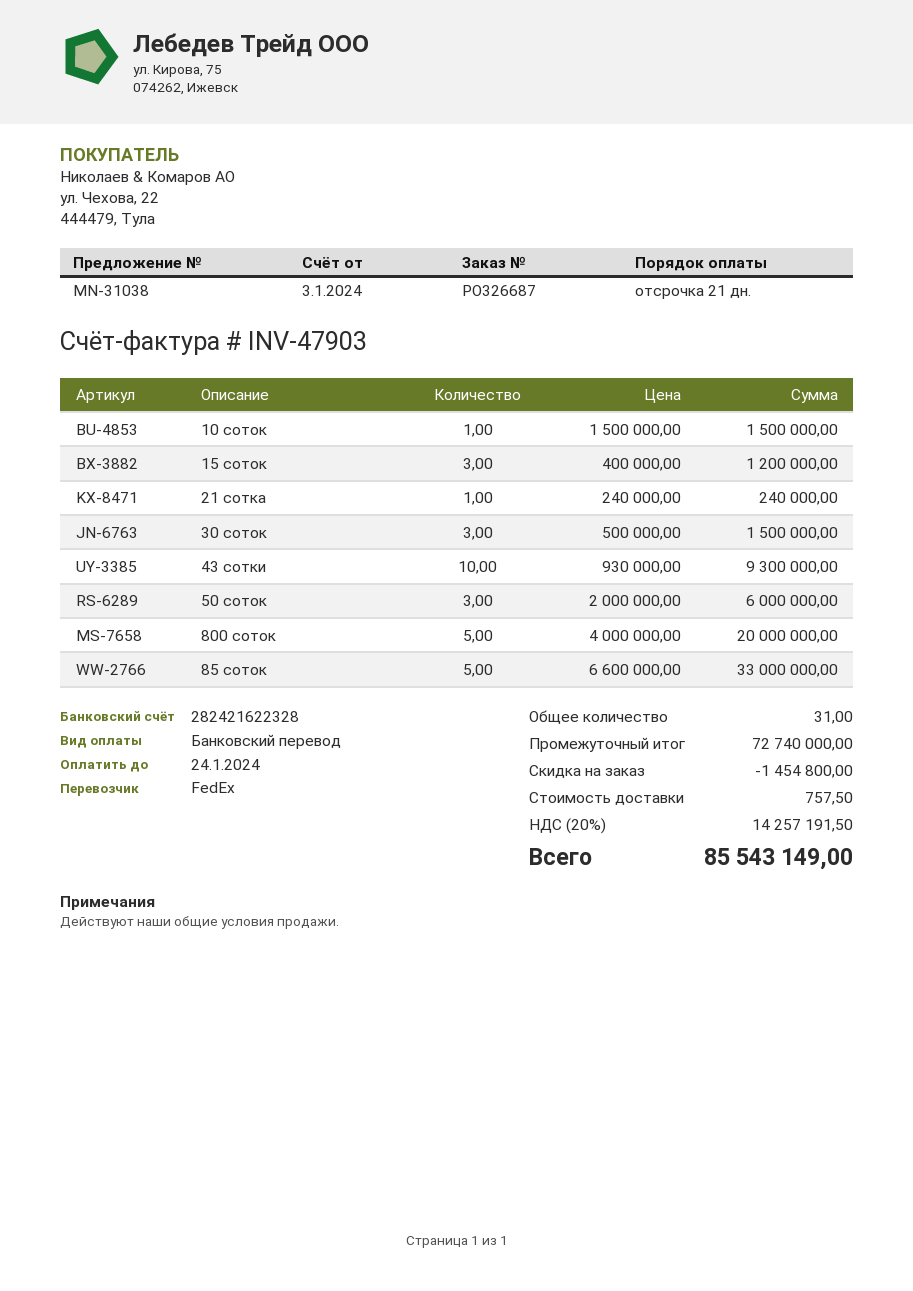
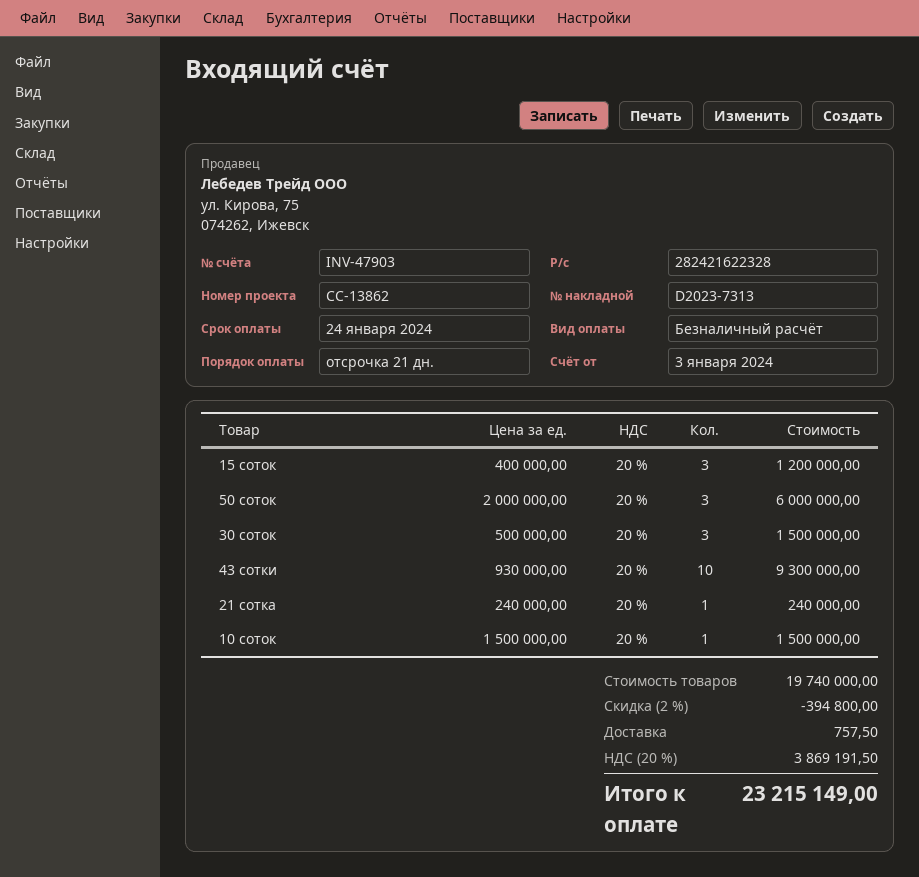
800 соток: 5 x 4000000.00 = 20000000.00 -> none
85 соток: 5 x 6600000.00 = 33000000.00 -> none
subtotal: 72740000.00 -> 19740000.00
discount: 1454800.00 -> 394800.00
tax: 20% = 14257191.50 -> 20% = 3869191.50
total: 85543149.00 -> 23215149.00

